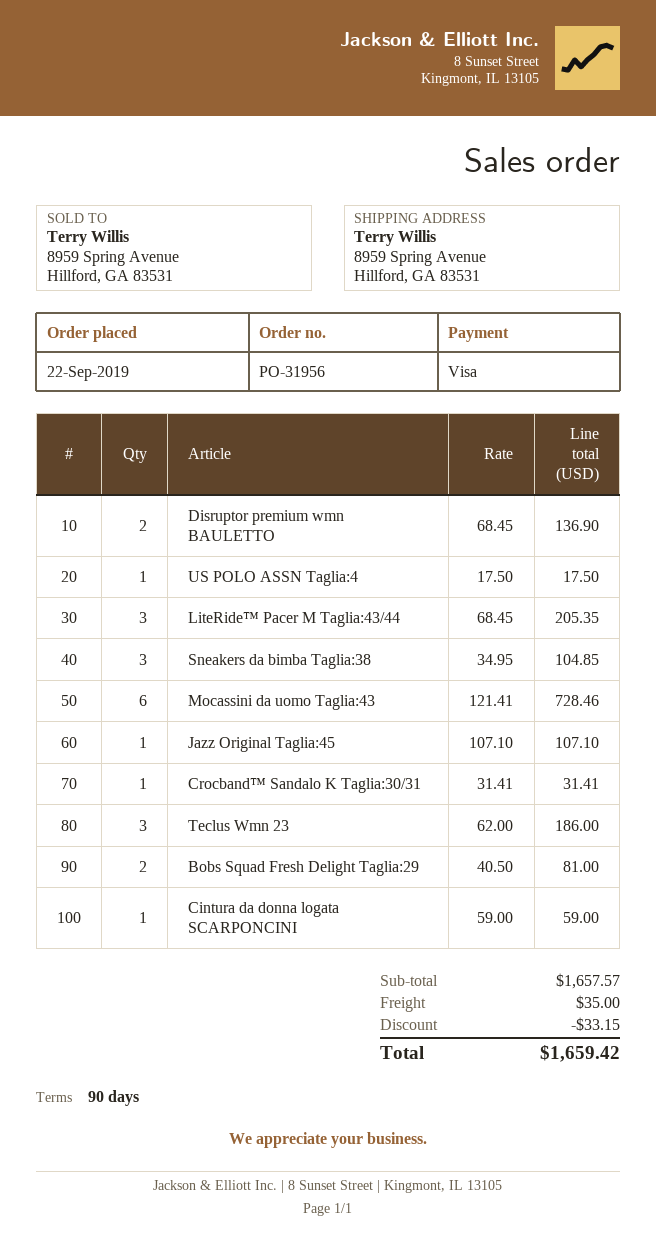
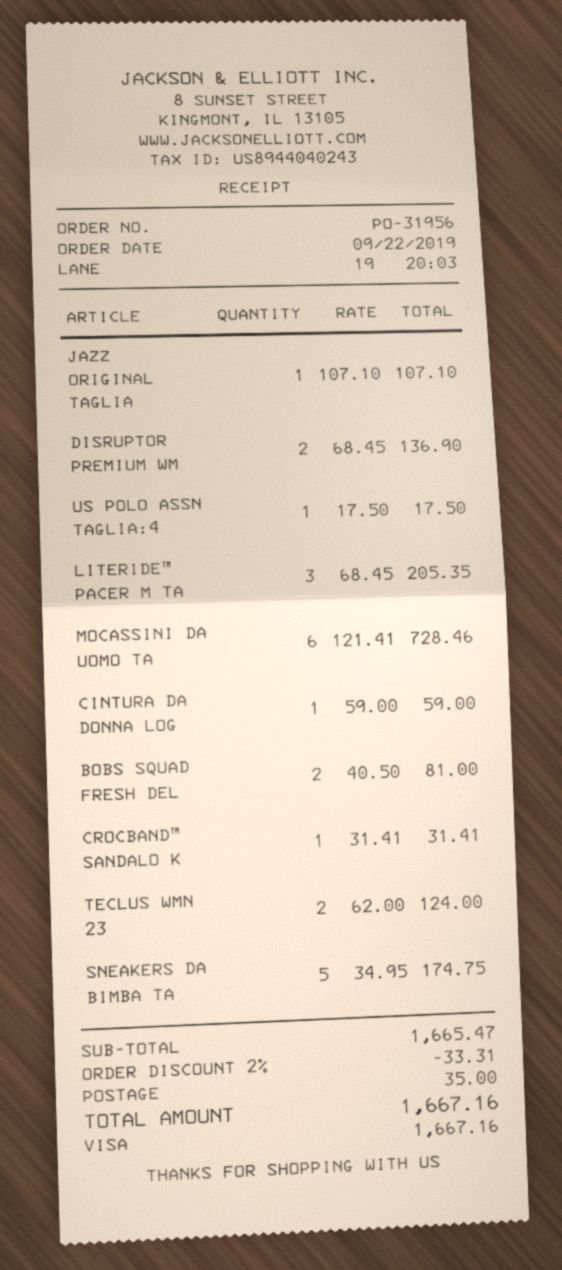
Sneakers da bimba Taglia:38: 3 x 34.95 = 104.85 -> 5 x 34.95 = 174.75
Teclus Wmn 23: 3 x 62.00 = 186.00 -> 2 x 62.00 = 124.00
subtotal: 1657.57 -> 1665.47
discount: 33.15 -> 33.31
total: 1659.42 -> 1667.16

